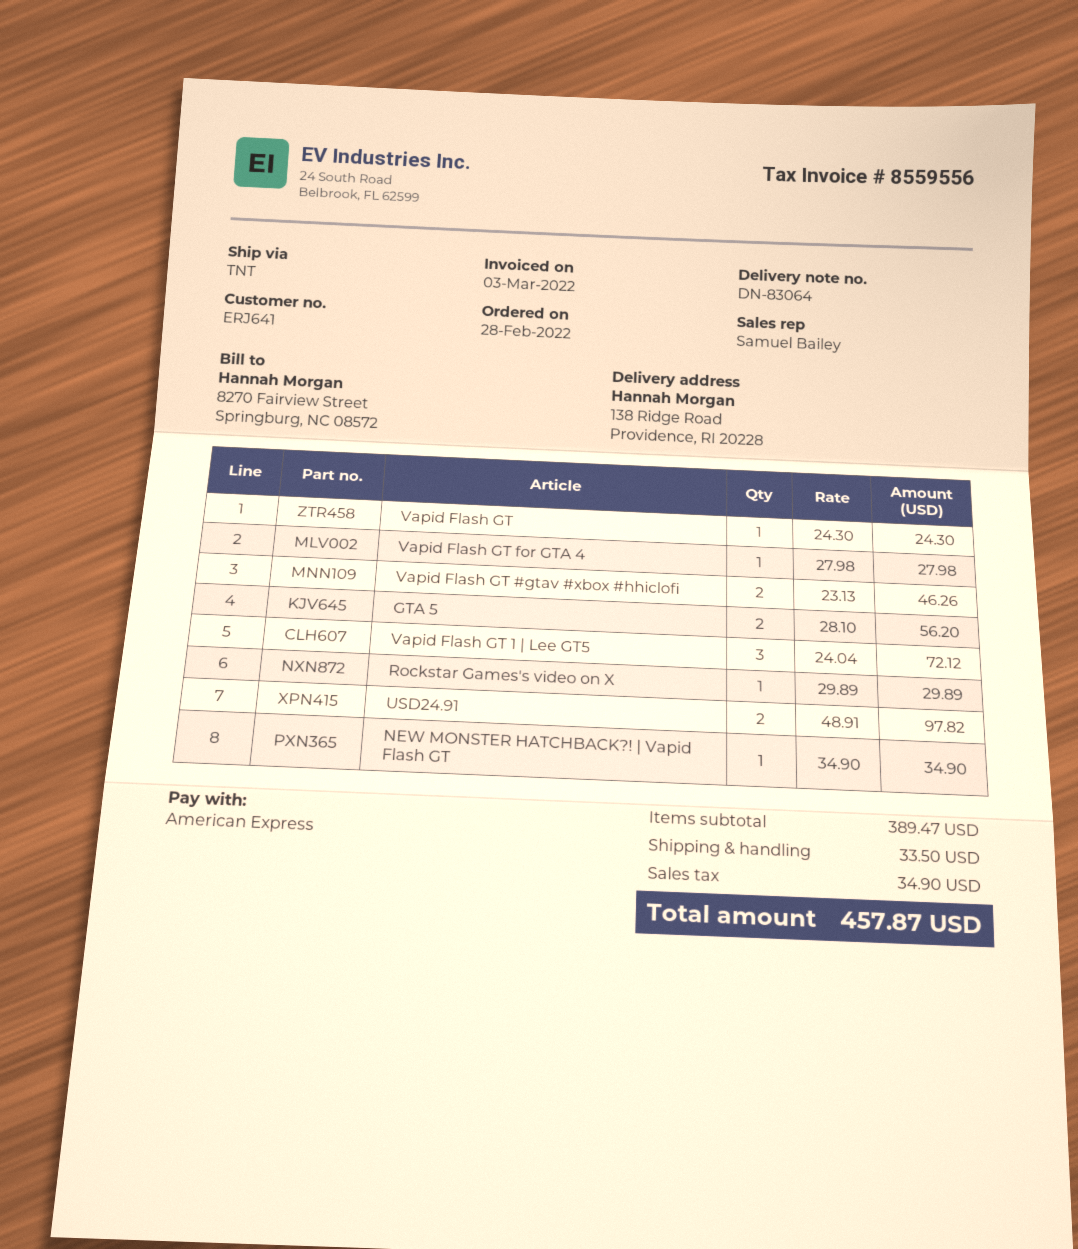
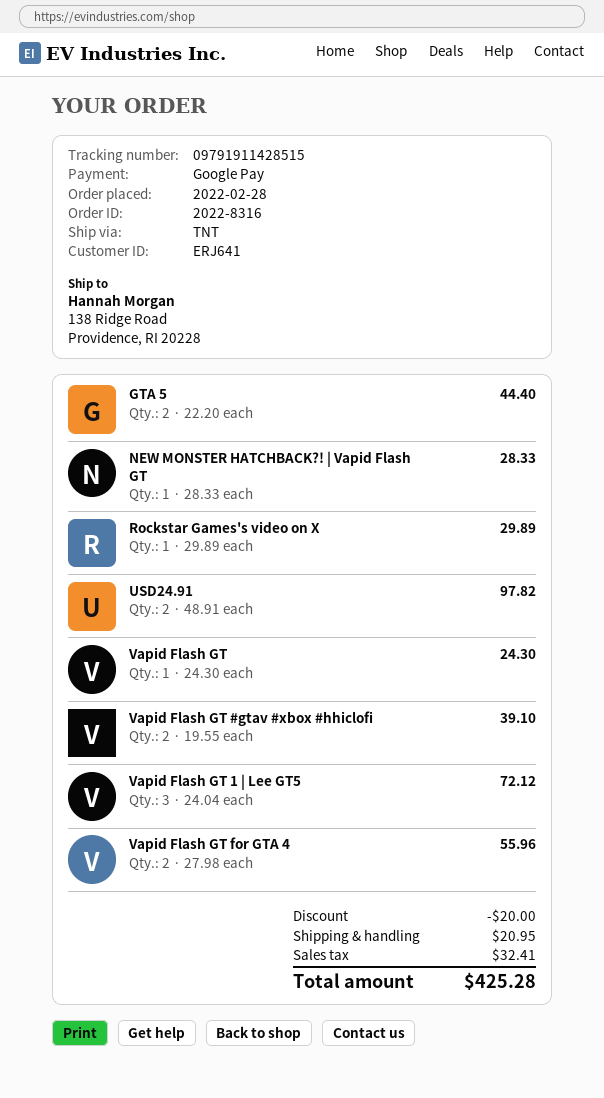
payment method: American Express -> Google Pay
Vapid Flash GT for GTA 4: 1 x 27.98 = 27.98 -> 2 x 27.98 = 55.96
Vapid Flash GT #gtav #xbox #hhiclofi: 2 x 23.13 = 46.26 -> 2 x 19.55 = 39.10
GTA 5: 2 x 28.10 = 56.20 -> 2 x 22.20 = 44.40
NEW MONSTER HATCHBACK?! | Vapid Flash GT: 1 x 34.90 = 34.90 -> 1 x 28.33 = 28.33
discount: none -> 20.00
shipping: 33.50 -> 20.95
tax: 34.90 -> 32.41
total: 457.87 -> 425.28

